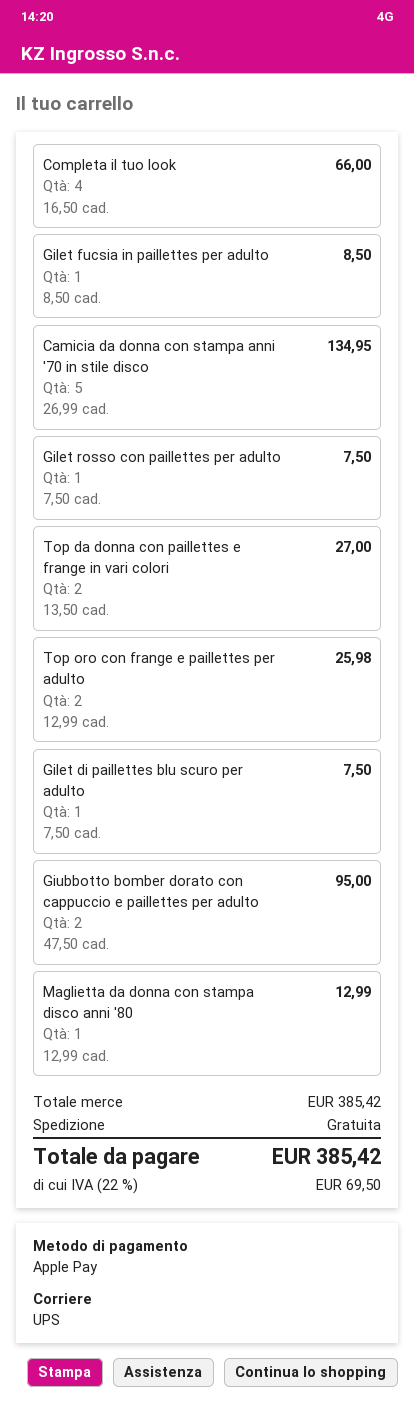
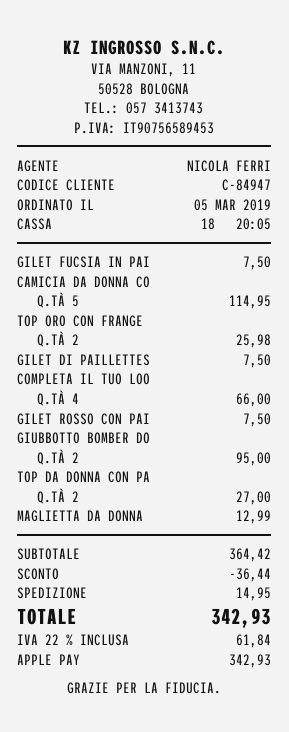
Gilet fucsia in paillettes per adulto: 1 for 8.50 -> 1 for 7.50
Camicia da donna con stampa anni '70 in stile disco: 5 for 134.95 -> 5 for 114.95
subtotal: 385.42 -> 364.42
discount: none -> 36.44
shipping: 0.00 -> 14.95
tax: 22% = 69.50 -> 22% = 61.84
total: 385.42 -> 342.93

